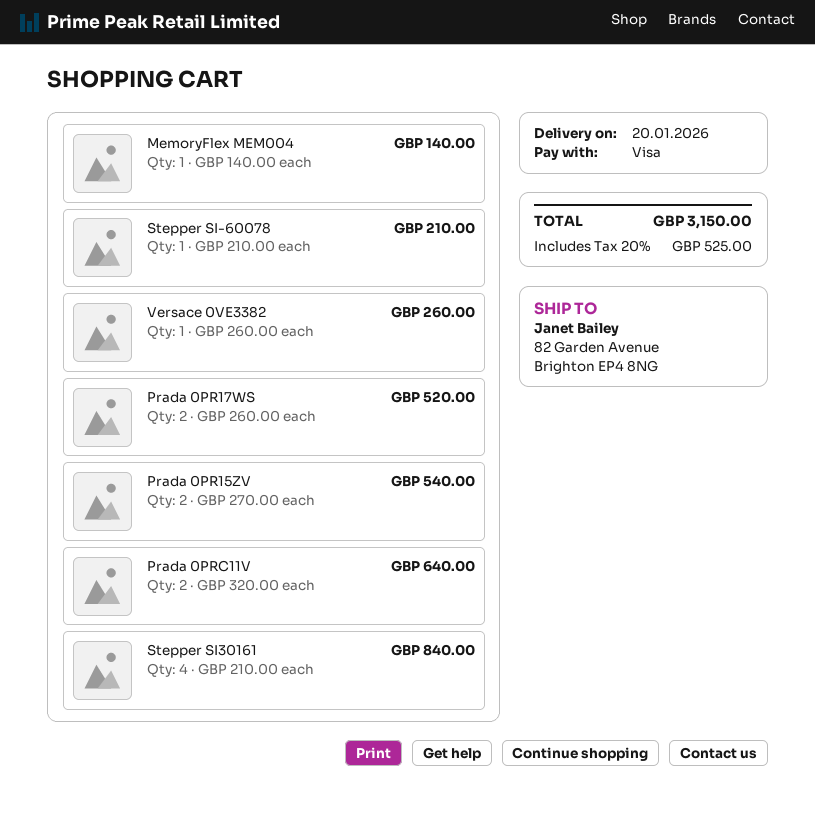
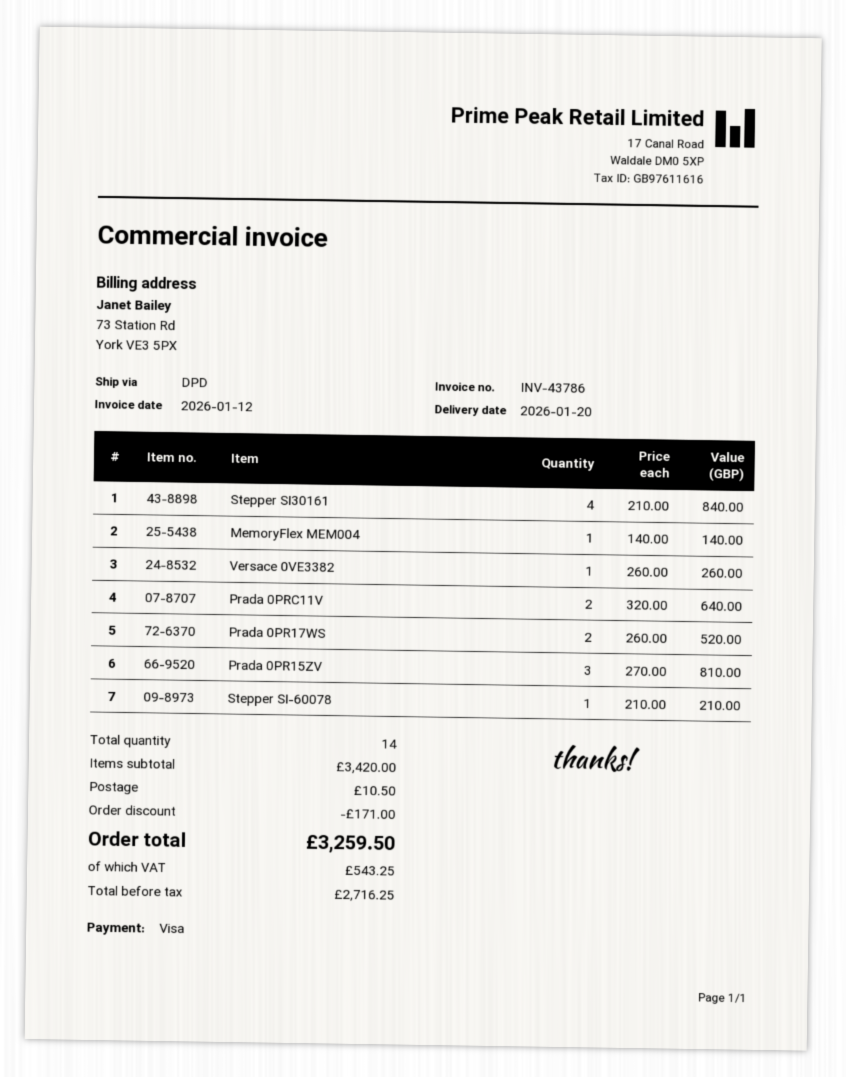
Prada 0PR15ZV: 2 x 270.00 = 540.00 -> 3 x 270.00 = 810.00
discount: none -> 171.00
shipping: none -> 10.50
tax: 525.00 -> 543.25
total: 3150.00 -> 3259.50

